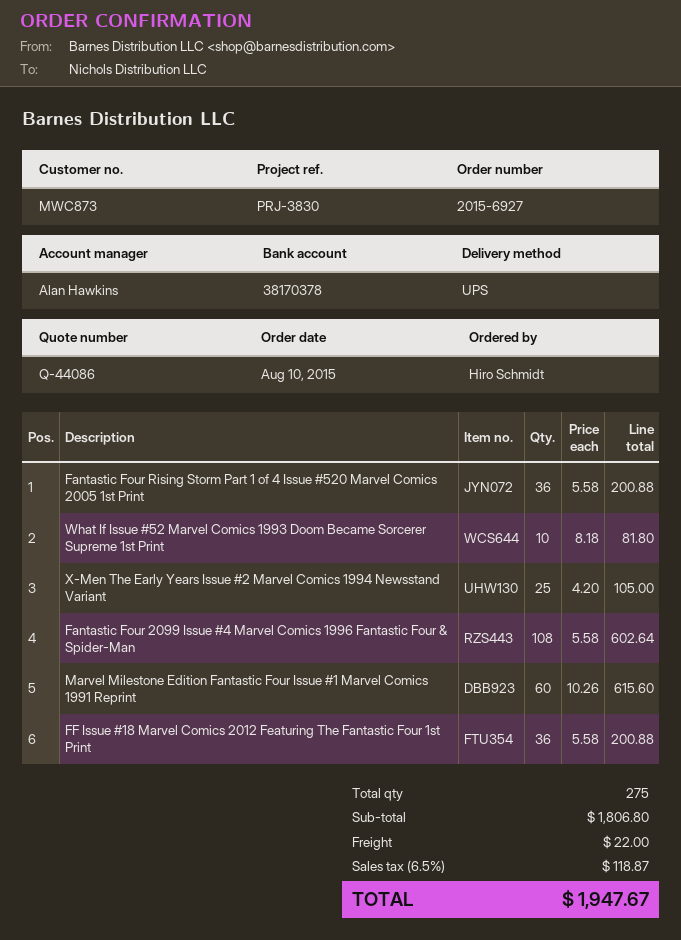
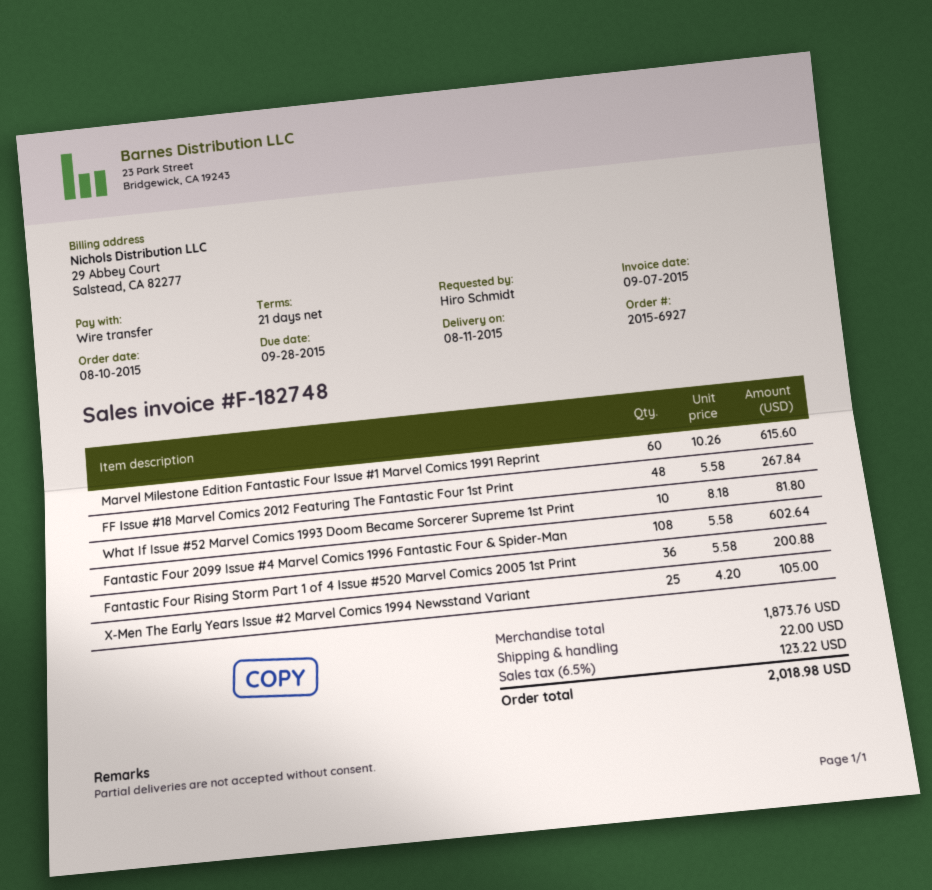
FF Issue #18 Marvel Comics 2012 Featuring The Fantastic Four 1st Print: 36 x 5.58 = 200.88 -> 48 x 5.58 = 267.84
subtotal: 1806.80 -> 1873.76
tax: 6.5% = 118.87 -> 6.5% = 123.22
total: 1947.67 -> 2018.98

